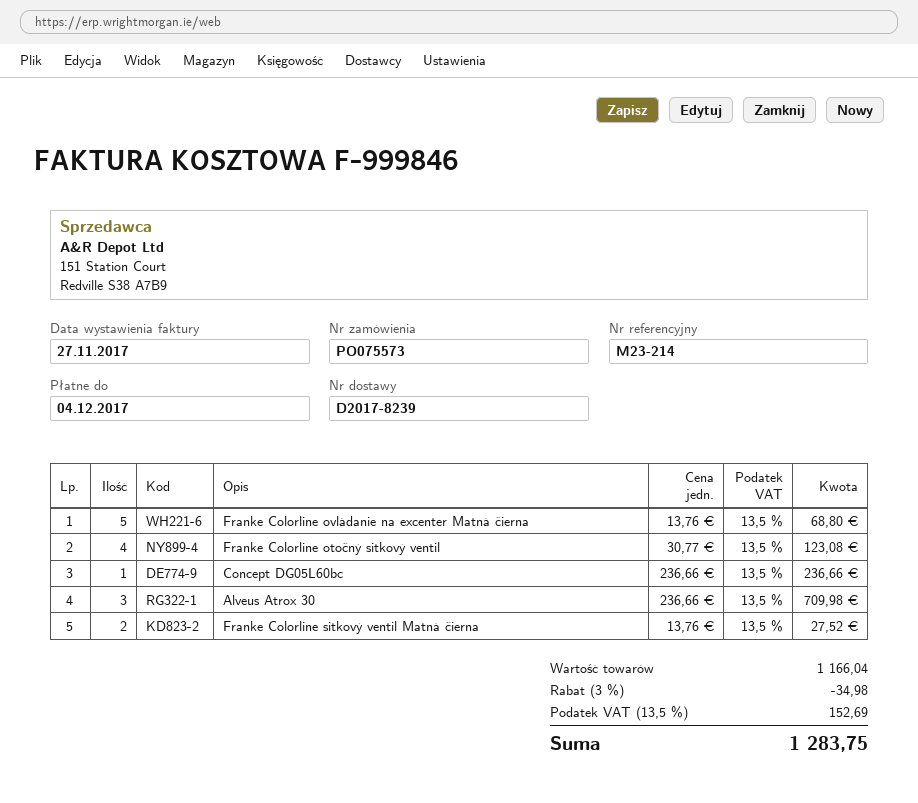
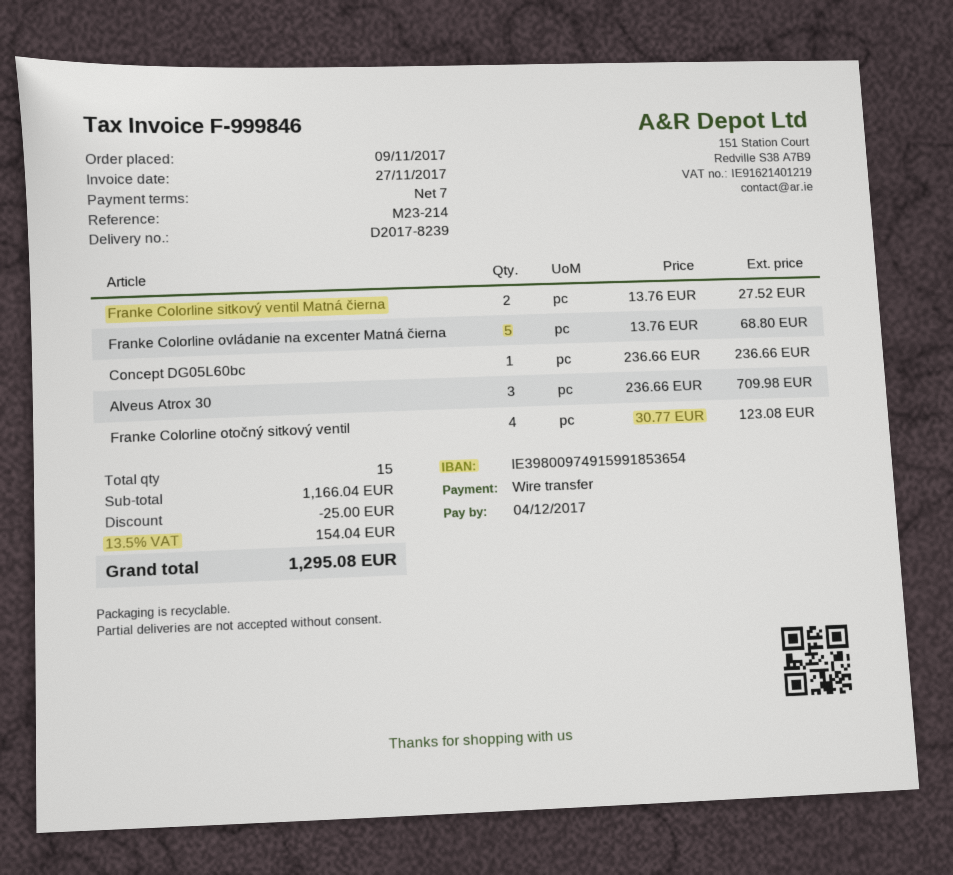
discount: 34.98 -> 25.00
tax: 13.5% = 152.69 -> 13.5% = 154.04
total: 1283.75 -> 1295.08

